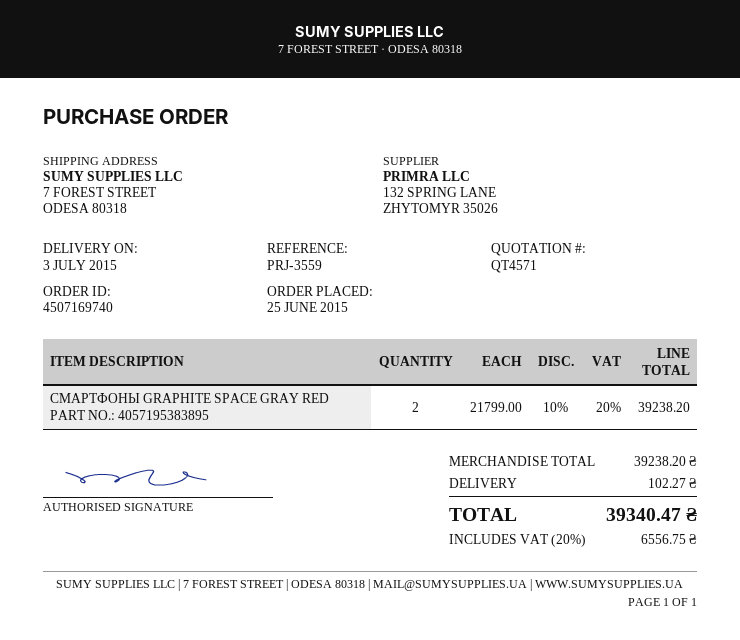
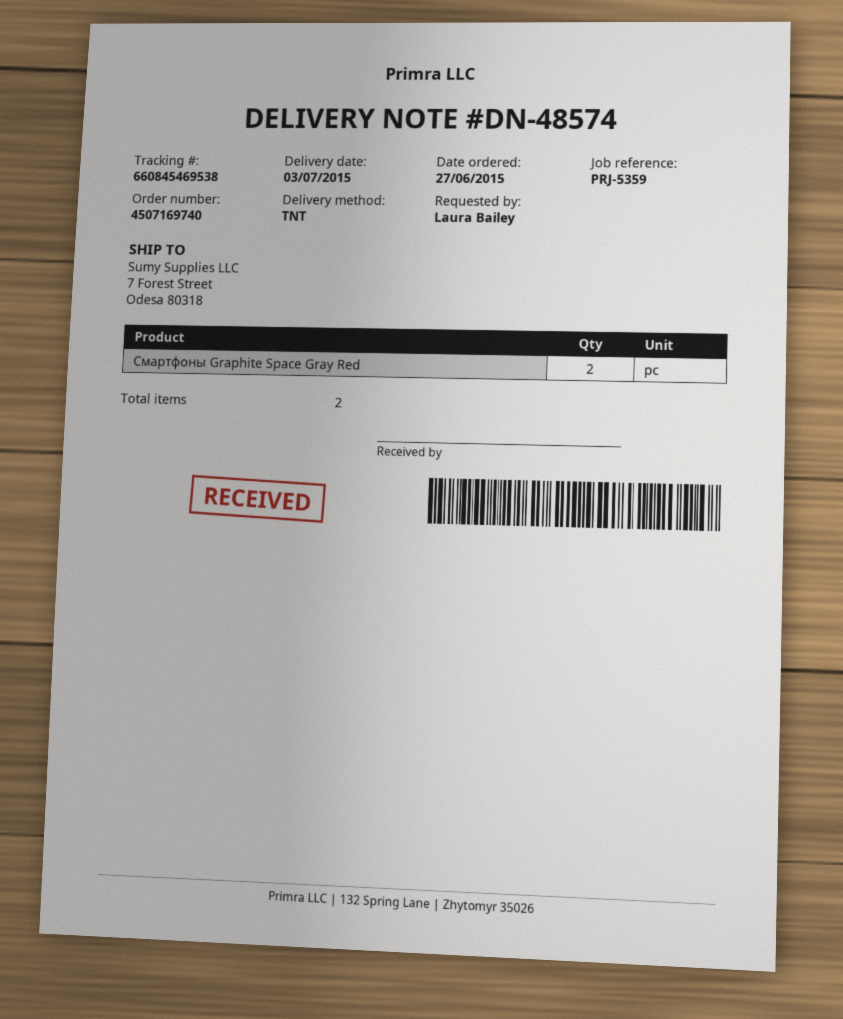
order date: 2015-06-25 -> 2015-06-27
reference: PRJ-3559 -> PRJ-5359

